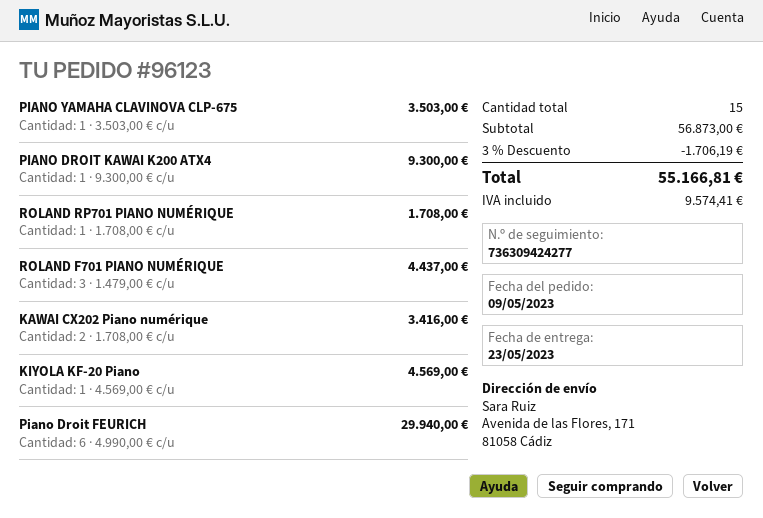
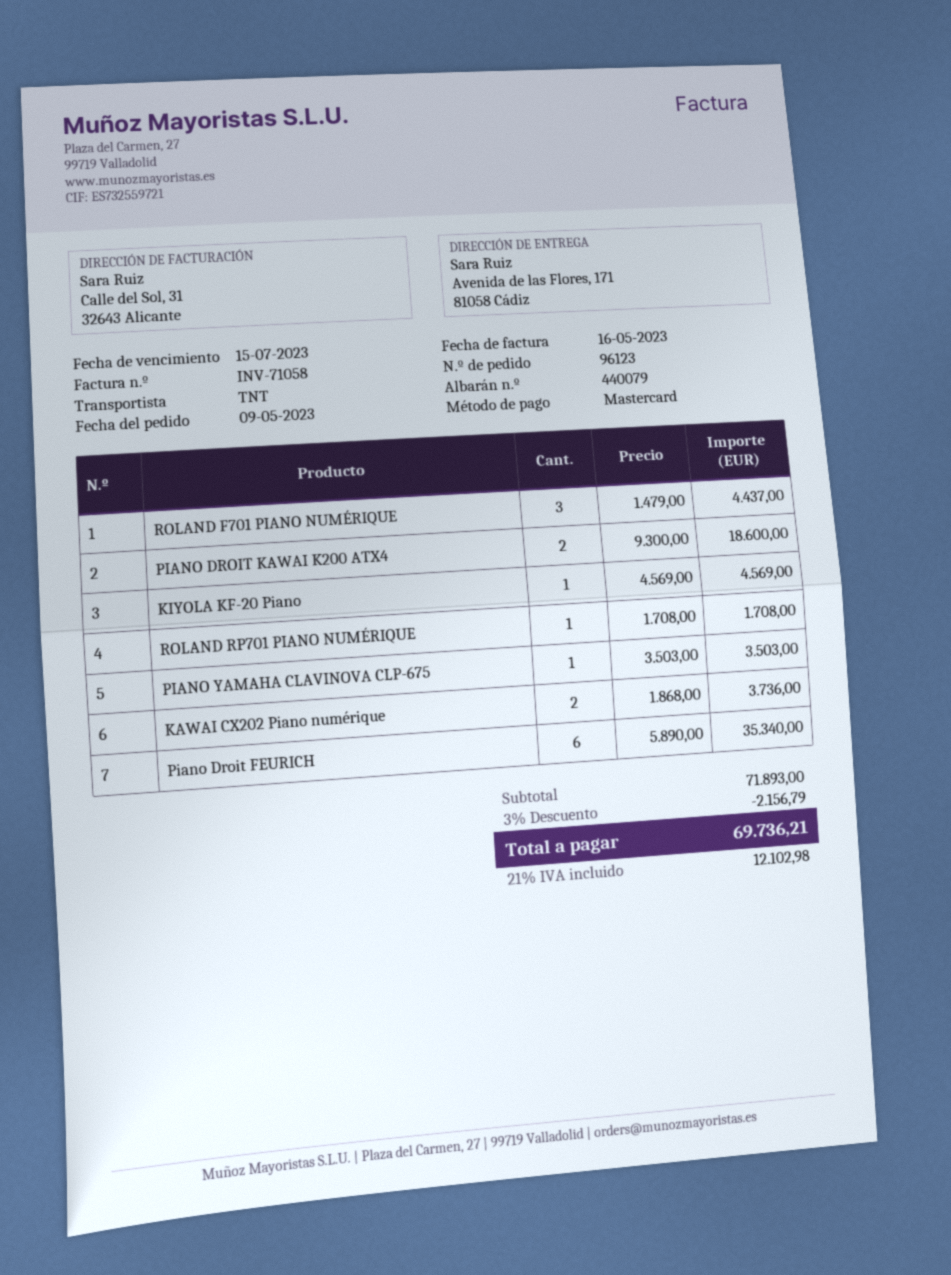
PIANO DROIT KAWAI K200 ATX4: 1 x 9300.00 = 9300.00 -> 2 x 9300.00 = 18600.00
KAWAI CX202 Piano numérique: 2 x 1708.00 = 3416.00 -> 2 x 1868.00 = 3736.00
Piano Droit FEURICH: 6 x 4990.00 = 29940.00 -> 6 x 5890.00 = 35340.00
subtotal: 56873.00 -> 71893.00
discount: 3% = 1706.19 -> 3% = 2156.79
tax: 9574.41 -> 12102.98
total: 55166.81 -> 69736.21

